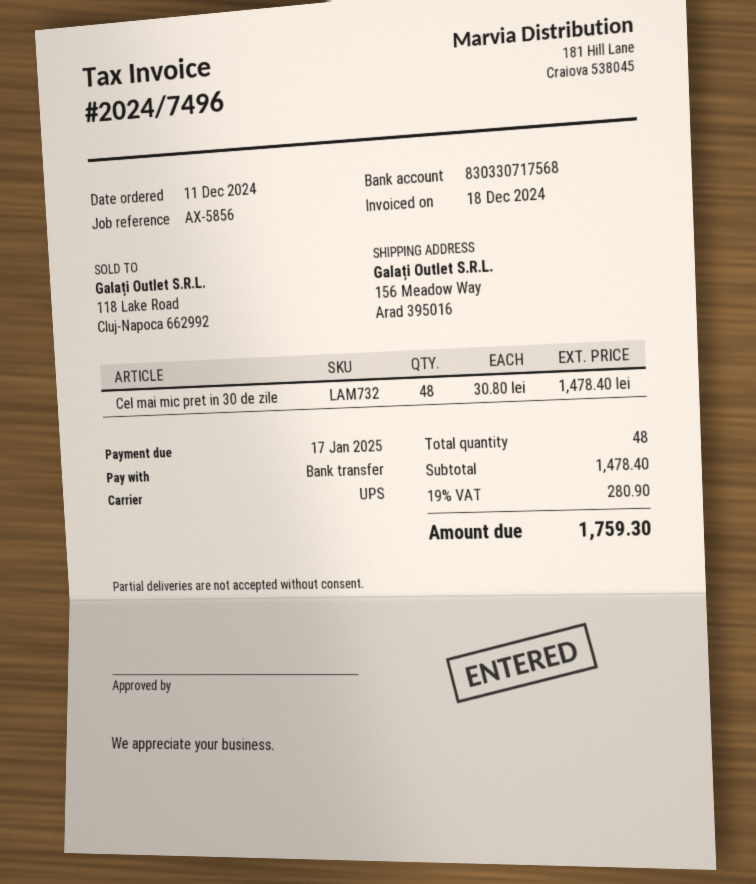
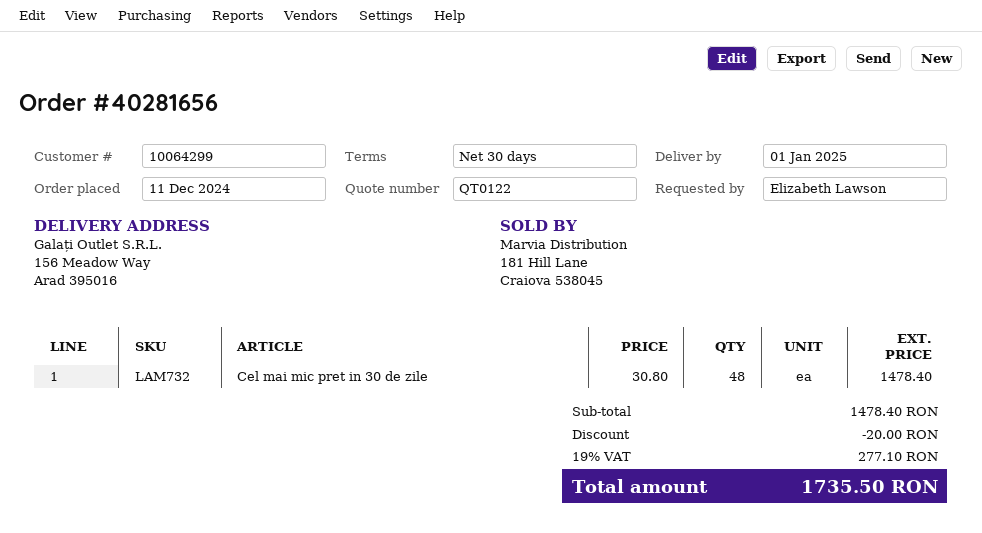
discount: none -> 20.00
tax: 19% = 280.90 -> 19% = 277.10
total: 1759.30 -> 1735.50

